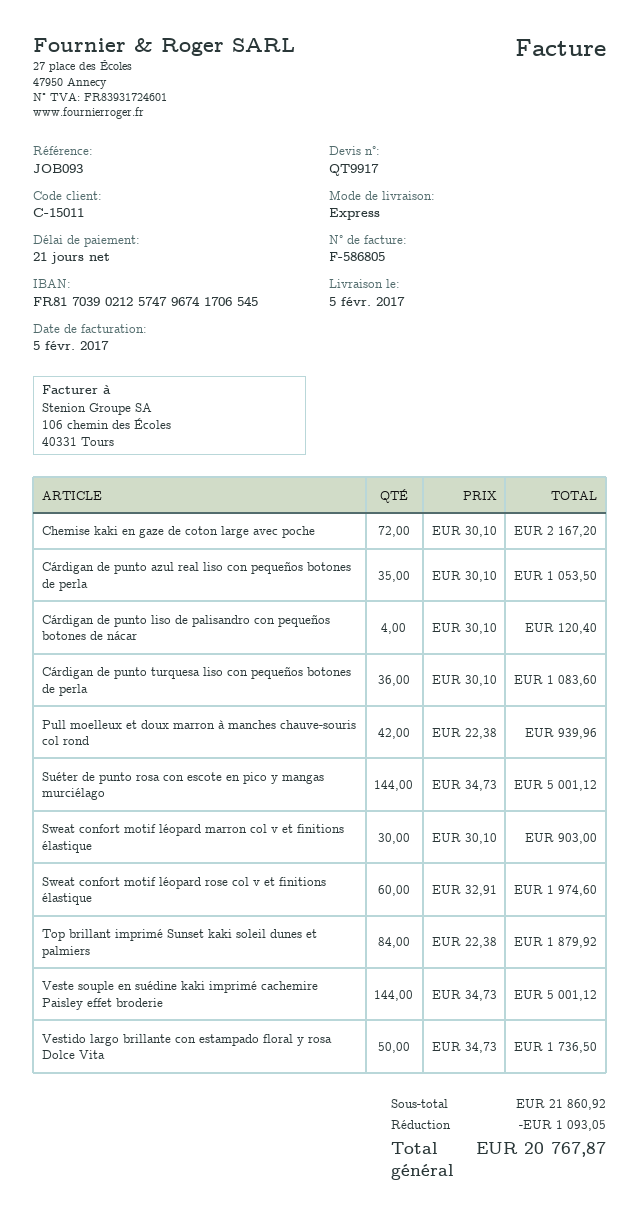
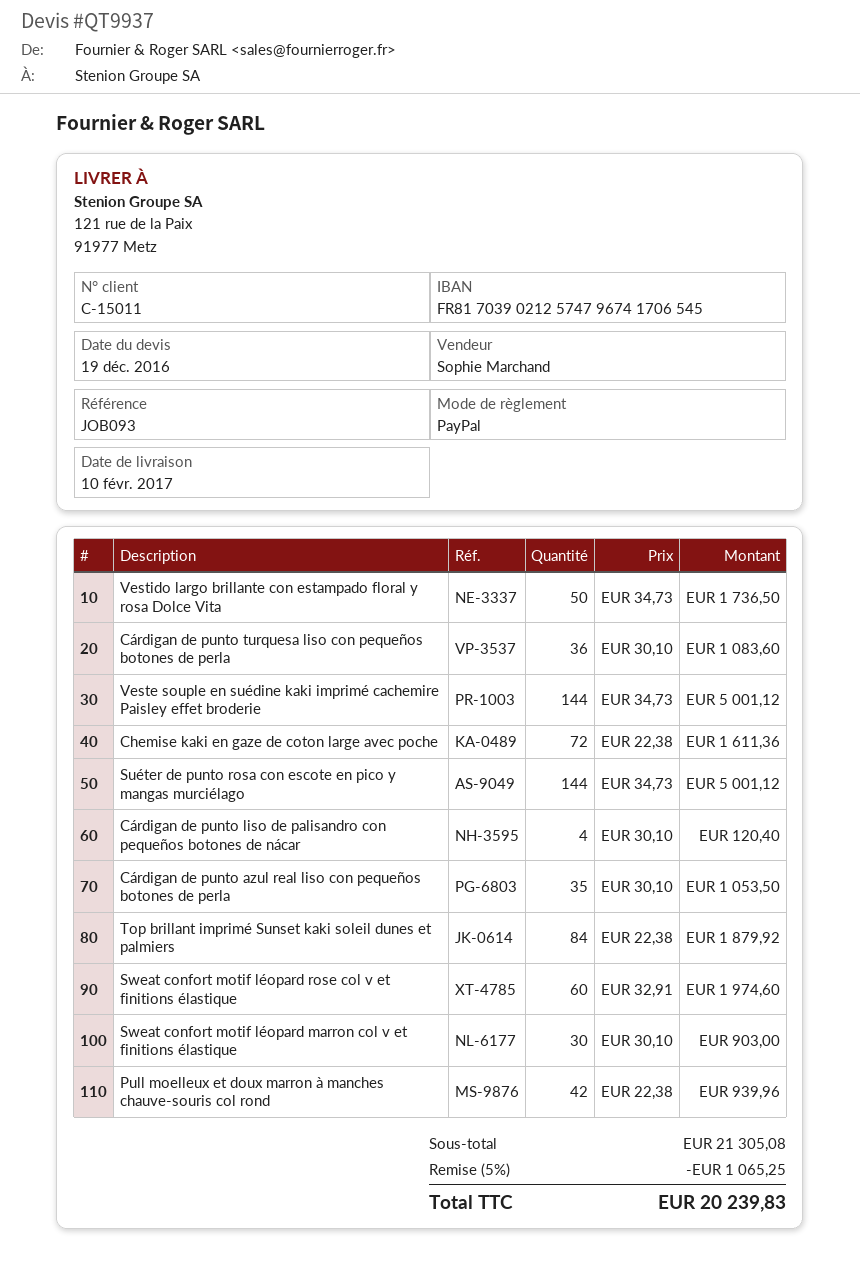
quote number: QT9917 -> QT9937
delivery date: 2017-02-05 -> 2017-02-10
Chemise kaki en gaze de coton large avec poche: 72 x 30.10 = 2167.20 -> 72 x 22.38 = 1611.36
subtotal: 21860.92 -> 21305.08
discount: 1093.05 -> 1065.25
total: 20767.87 -> 20239.83

